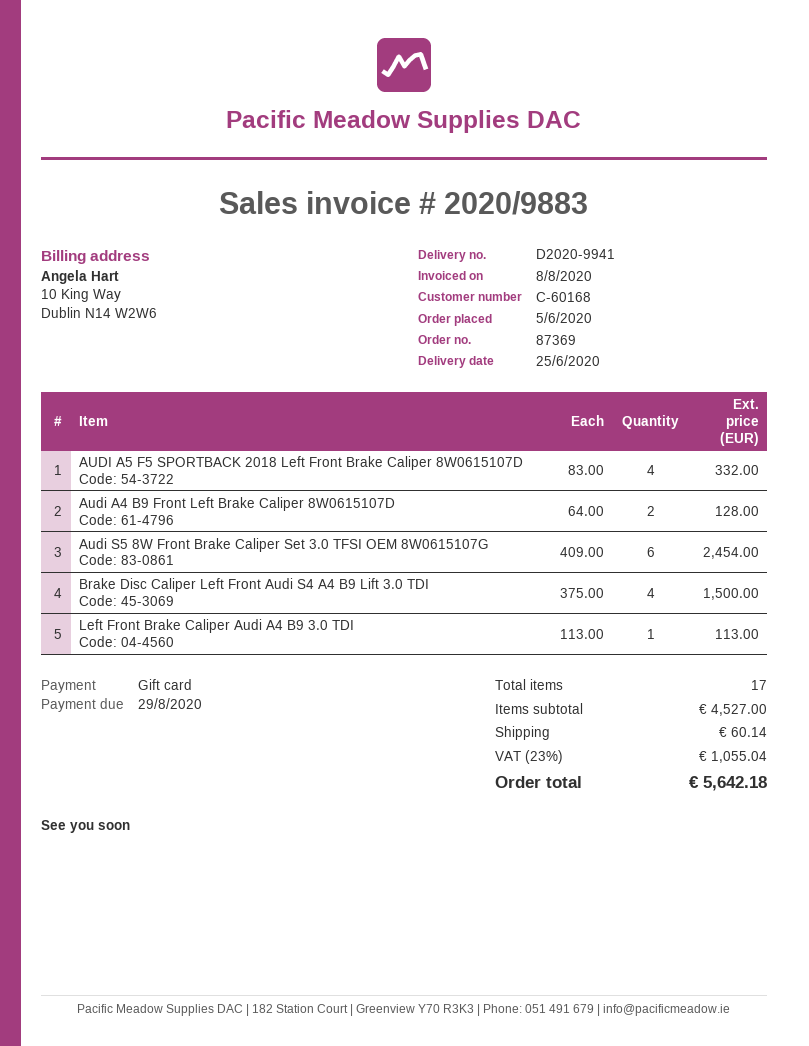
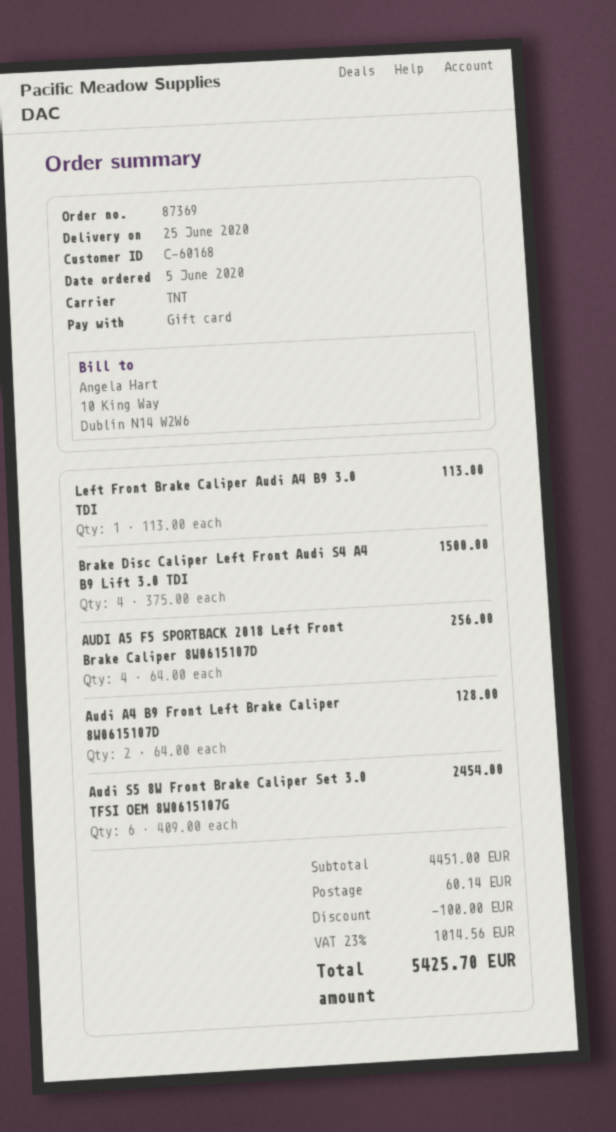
AUDI A5 F5 SPORTBACK 2018 Left Front Brake Caliper 8W0615107D: 4 x 83.00 = 332.00 -> 4 x 64.00 = 256.00
subtotal: 4527.00 -> 4451.00
discount: none -> 100.00
tax: 23% = 1055.04 -> 23% = 1014.56
total: 5642.18 -> 5425.70

